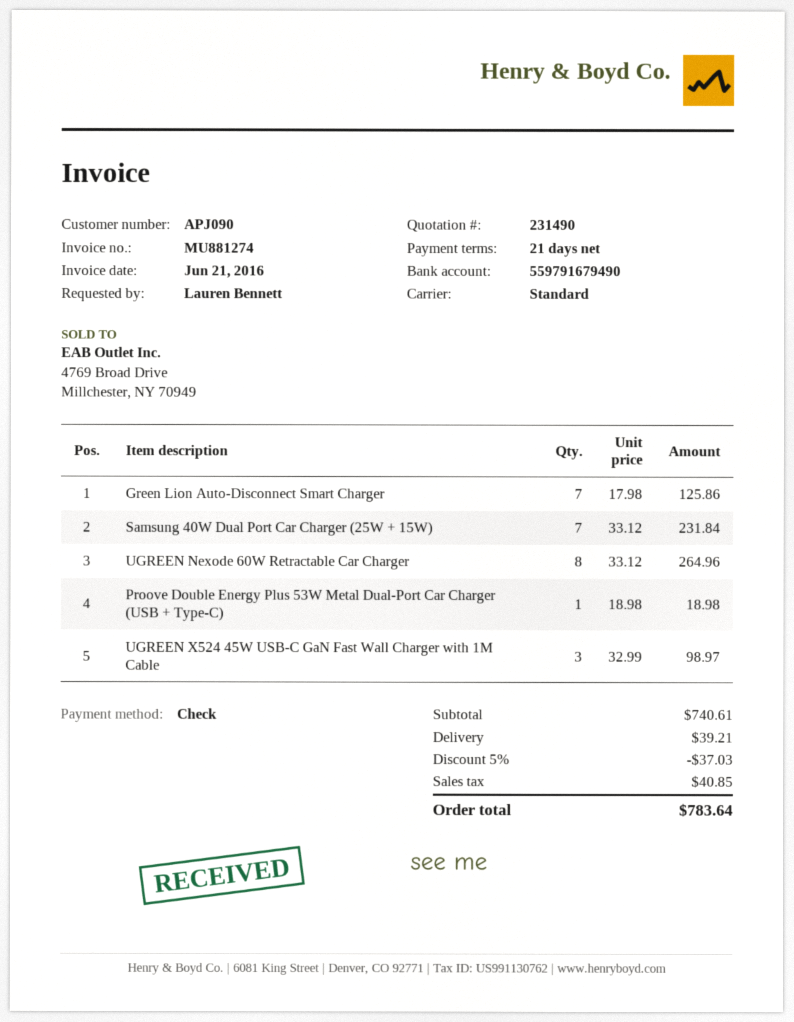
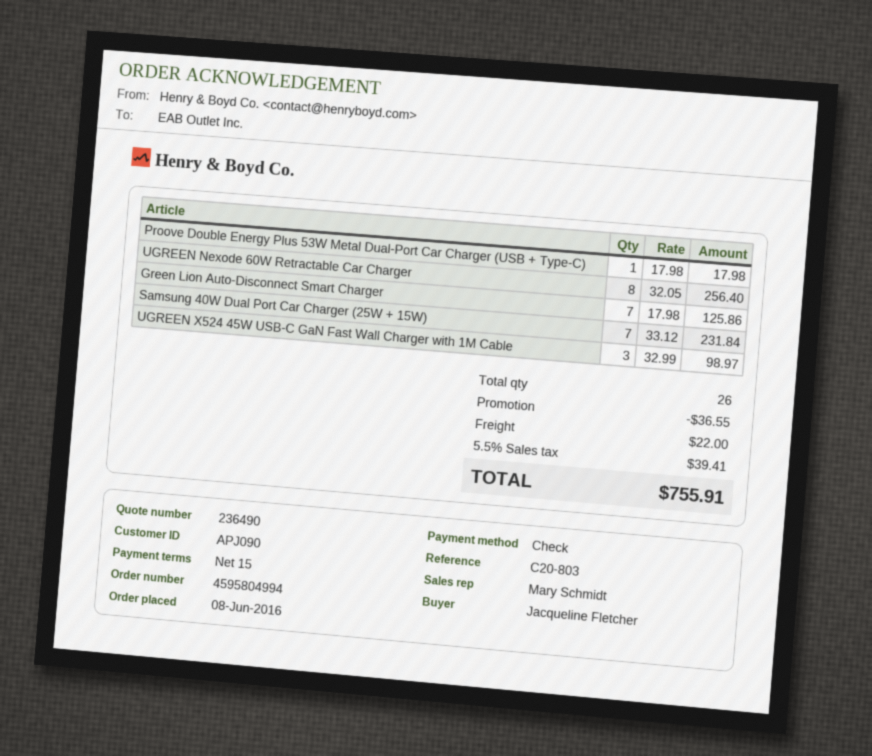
quote number: 231490 -> 236490
payment terms: 21 days -> 15 days
ordered by: Lauren Bennett -> Jacqueline Fletcher
UGREEN Nexode 60W Retractable Car Charger: 8 x 33.12 = 264.96 -> 8 x 32.05 = 256.40
Proove Double Energy Plus 53W Metal Dual-Port Car Charger (USB + Type-C): 1 x 18.98 = 18.98 -> 1 x 17.98 = 17.98
discount: 37.03 -> 36.55
shipping: 39.21 -> 22.00
tax: 40.85 -> 39.41
total: 783.64 -> 755.91

